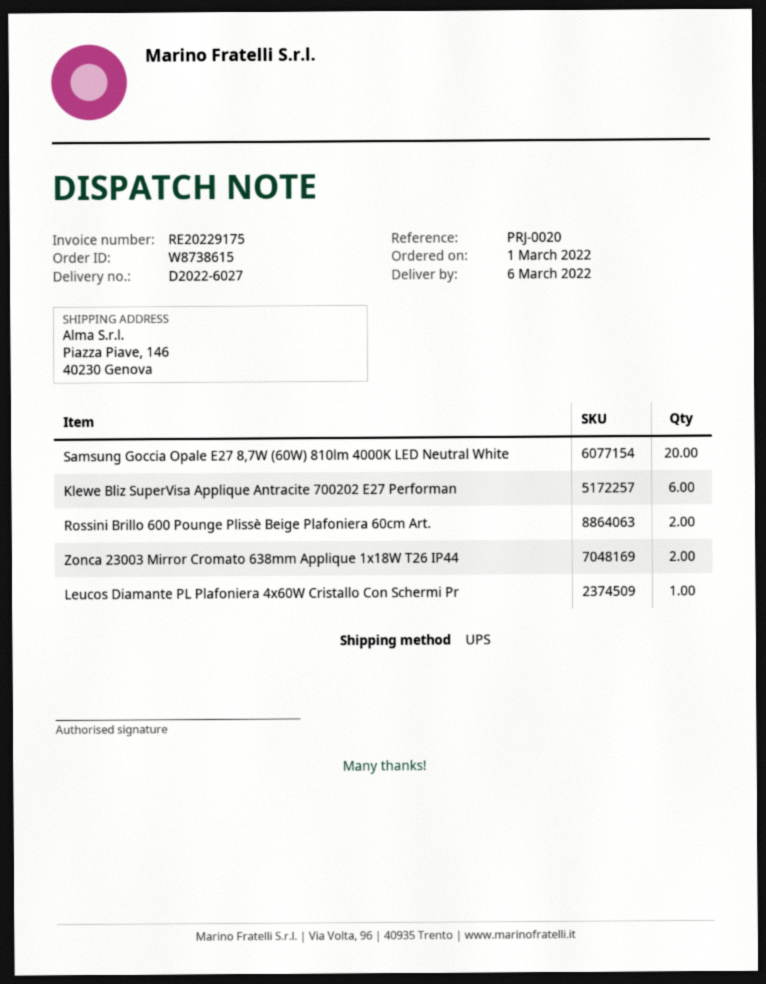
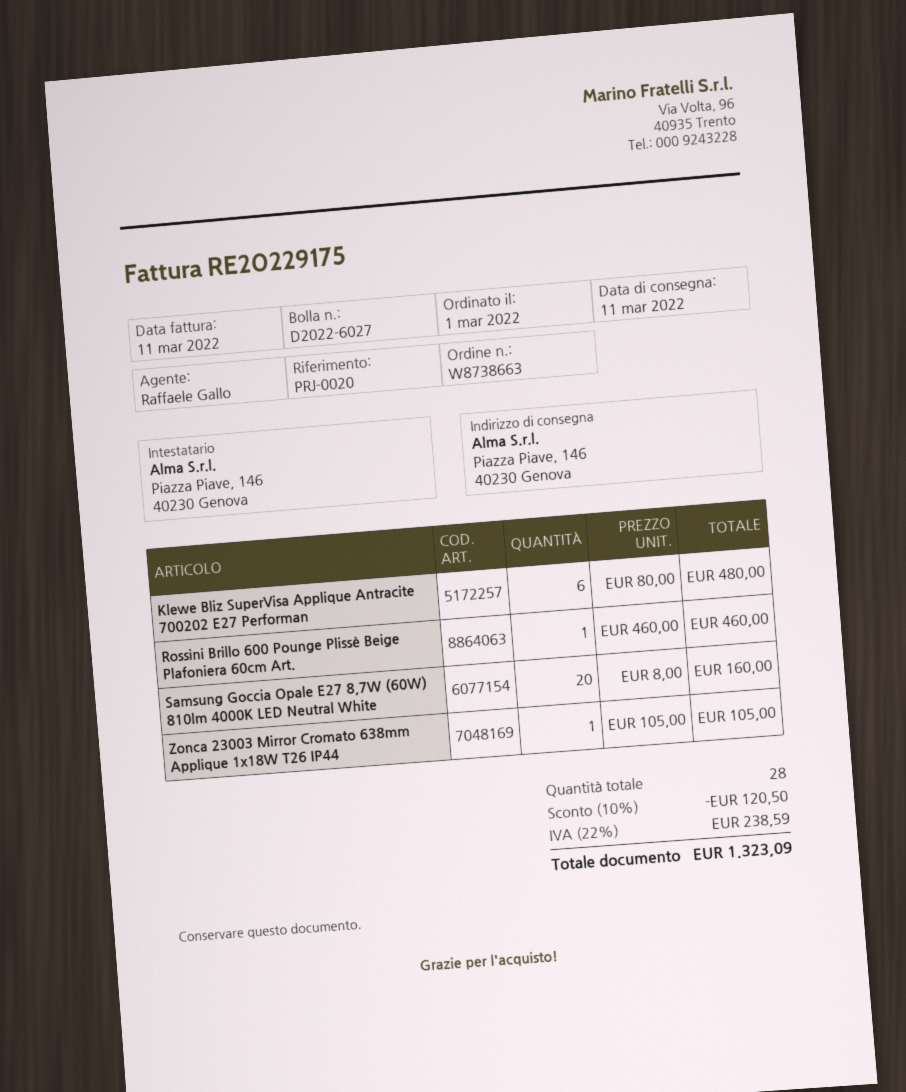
order number: W8738615 -> W8738663
delivery date: 2022-03-06 -> 2022-03-11
Rossini Brillo 600 Pounge Plissè Beige Plafoniera 60cm Art.: 2 -> 1
Zonca 23003 Mirror Cromato 638mm Applique 1x18W T26 IP44: 2 -> 1
Leucos Diamante PL Plafoniera 4x60W Cristallo Con Schermi Pr: 1 -> none

